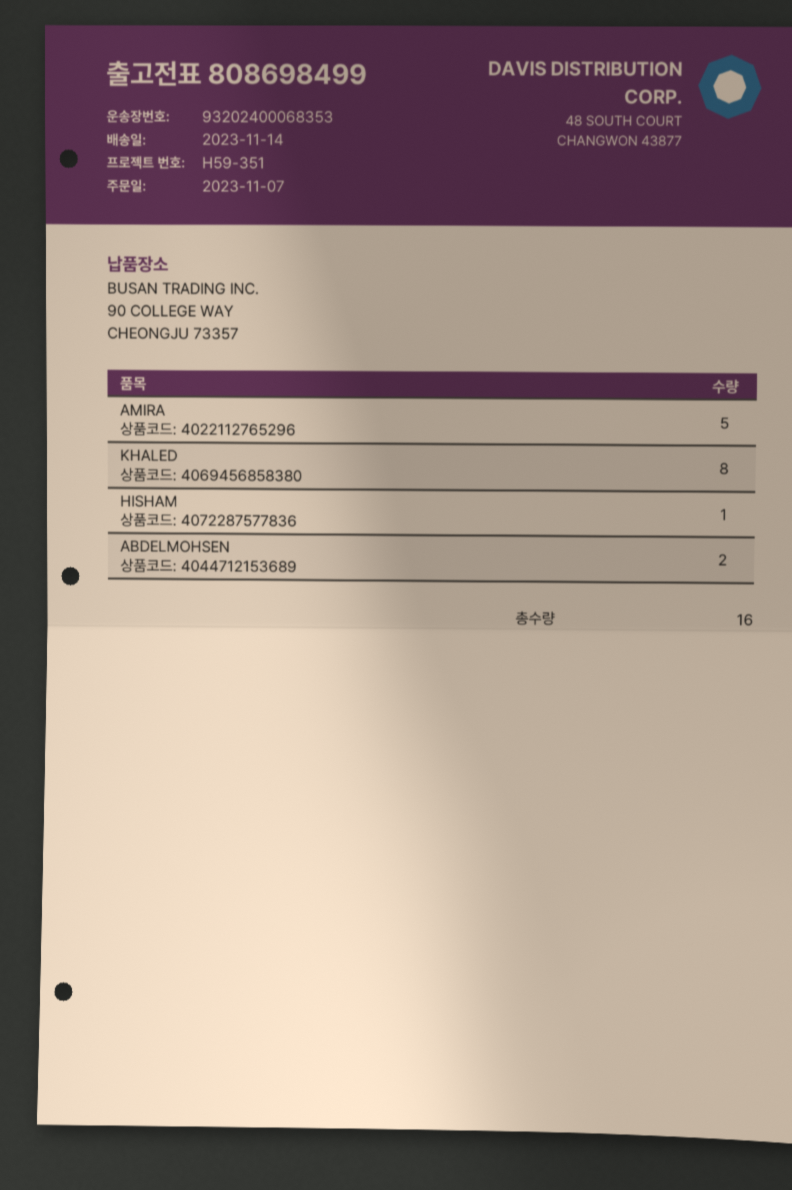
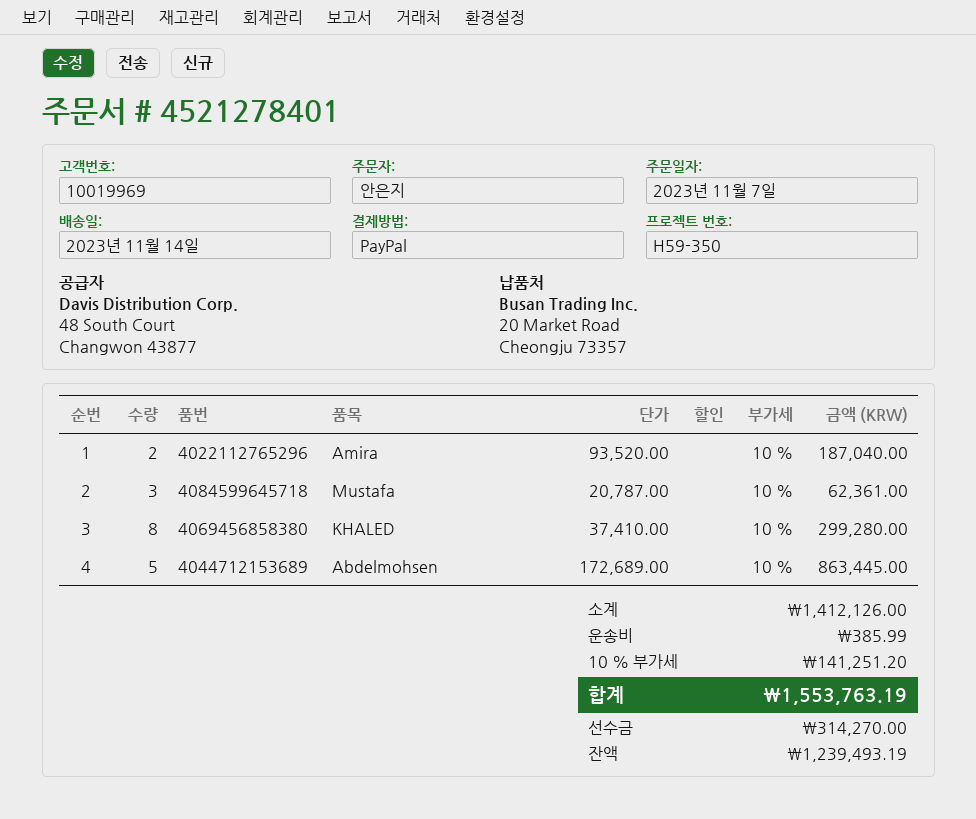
reference: H59-351 -> H59-350
ship to: 90 COLLEGE WAY, CHEONGJU 73357 -> 20 Market Road, Cheongju 73357
AMIRA: 5 -> 2
HISHAM: 1 -> none
ABDELMOHSEN: 2 -> 5
Mustafa: none -> 3

